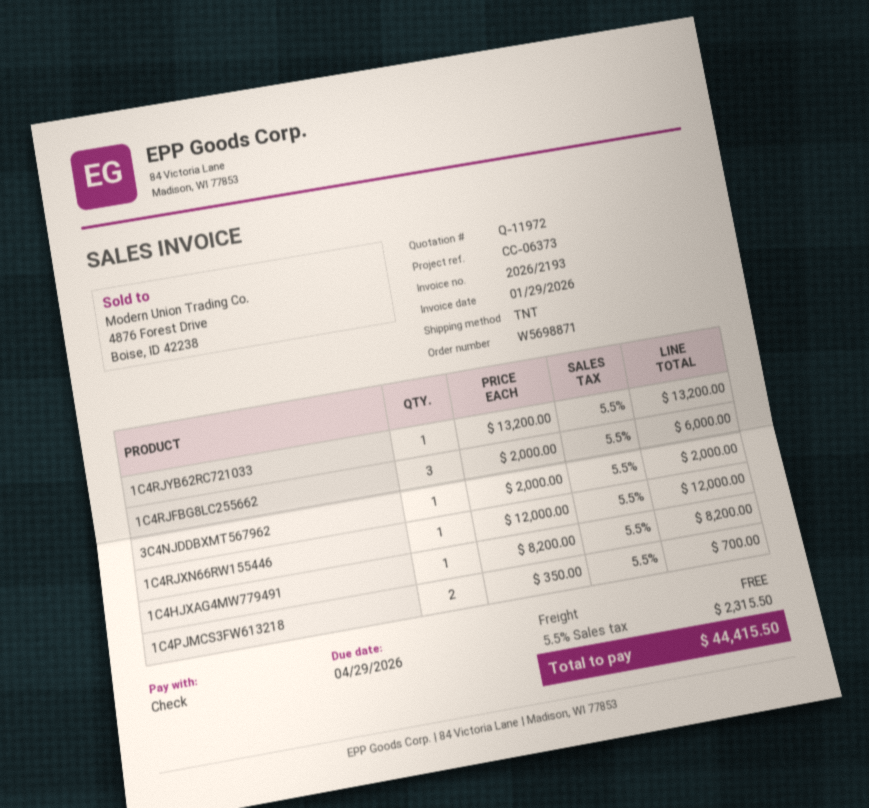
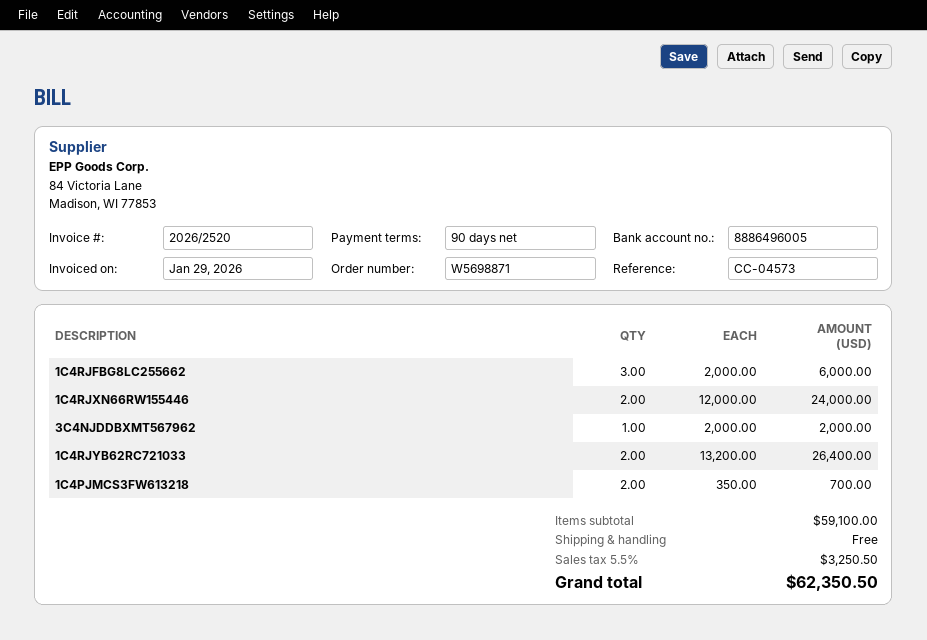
invoice number: 2026/2193 -> 2026/2520
reference: CC-06373 -> CC-04573
1C4RJYB62RC721033: 1 x 13200.00 = 13200.00 -> 2 x 13200.00 = 26400.00
1C4RJXN66RW155446: 1 x 12000.00 = 12000.00 -> 2 x 12000.00 = 24000.00
1C4HJXAG4MW779491: 1 x 8200.00 = 8200.00 -> none
tax: 5.5% = 2315.50 -> 5.5% = 3250.50
total: 44415.50 -> 62350.50

